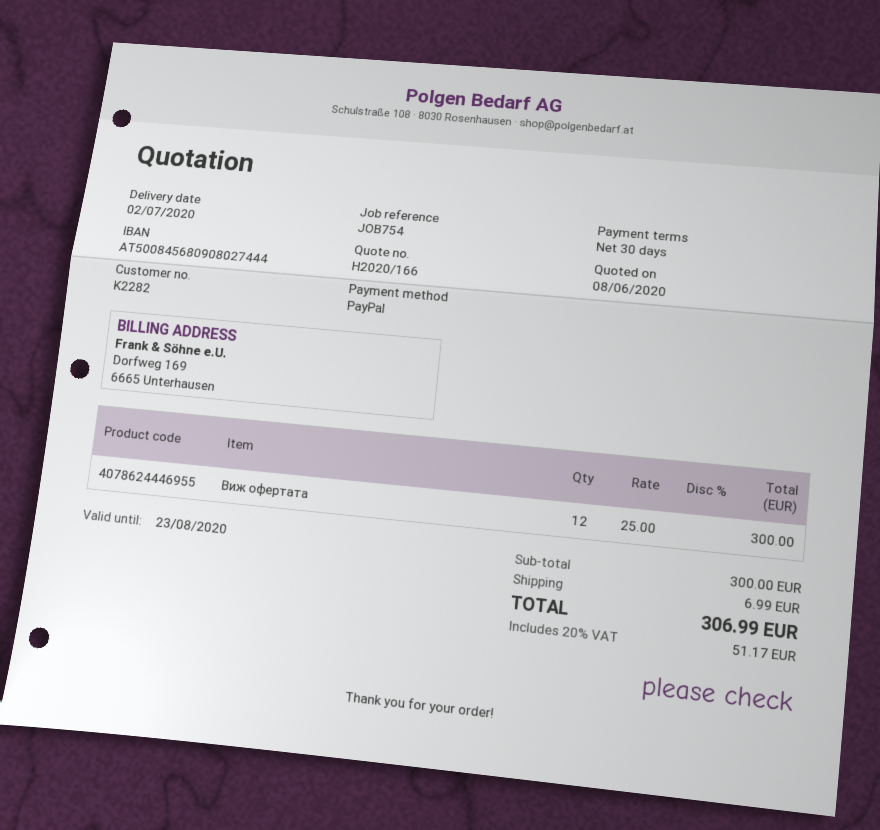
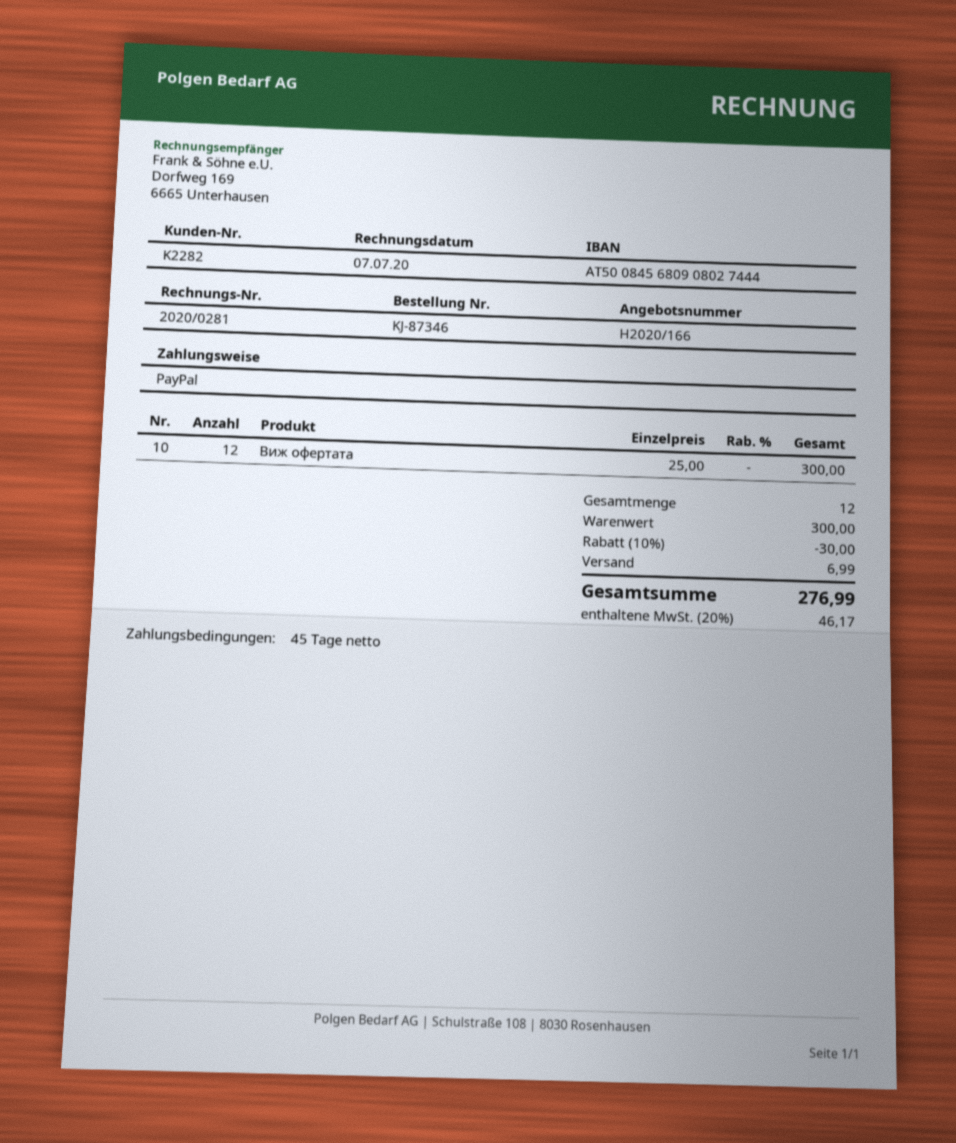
payment terms: 30 days -> 45 days
discount: none -> 10% = 30.00
tax: 20% = 51.17 -> 20% = 46.17
total: 306.99 -> 276.99

